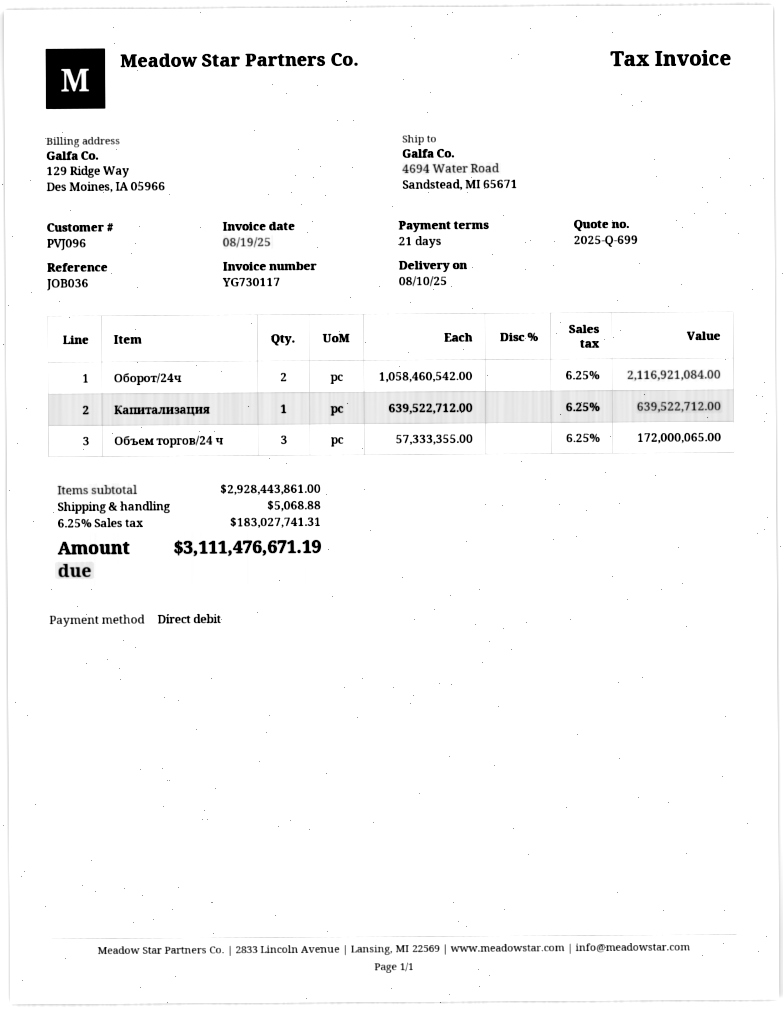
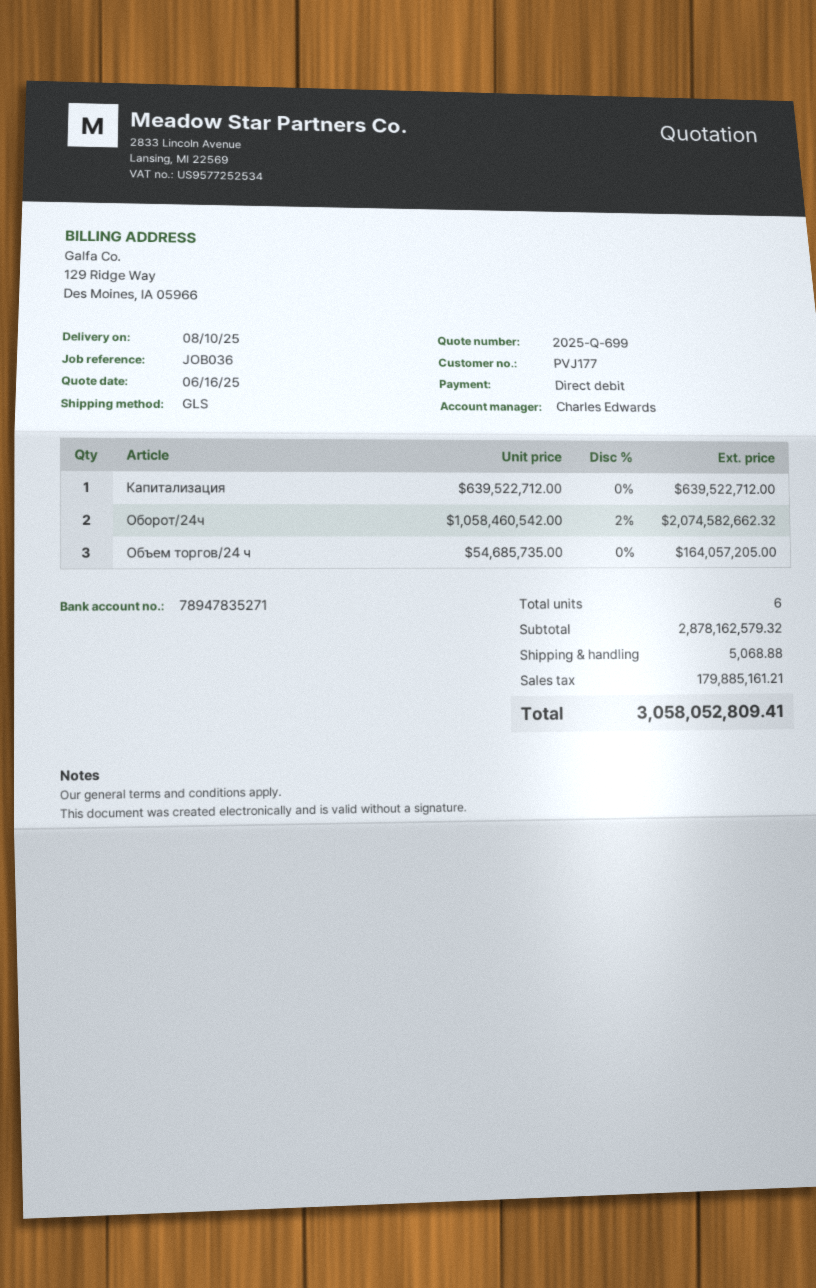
customer number: PVJ096 -> PVJ177
Оборот/24ч: 2 x 1058460542.00 = 2116921084.00 -> 2 x 1058460542.00 - 2% = 2074582662.32
Объем торгов/24 ч: 3 x 57333355.00 = 172000065.00 -> 3 x 54685735.00 = 164057205.00
subtotal: 2928443861.00 -> 2878162579.32
tax: 183027741.31 -> 179885161.21
total: 3111476671.19 -> 3058052809.41

